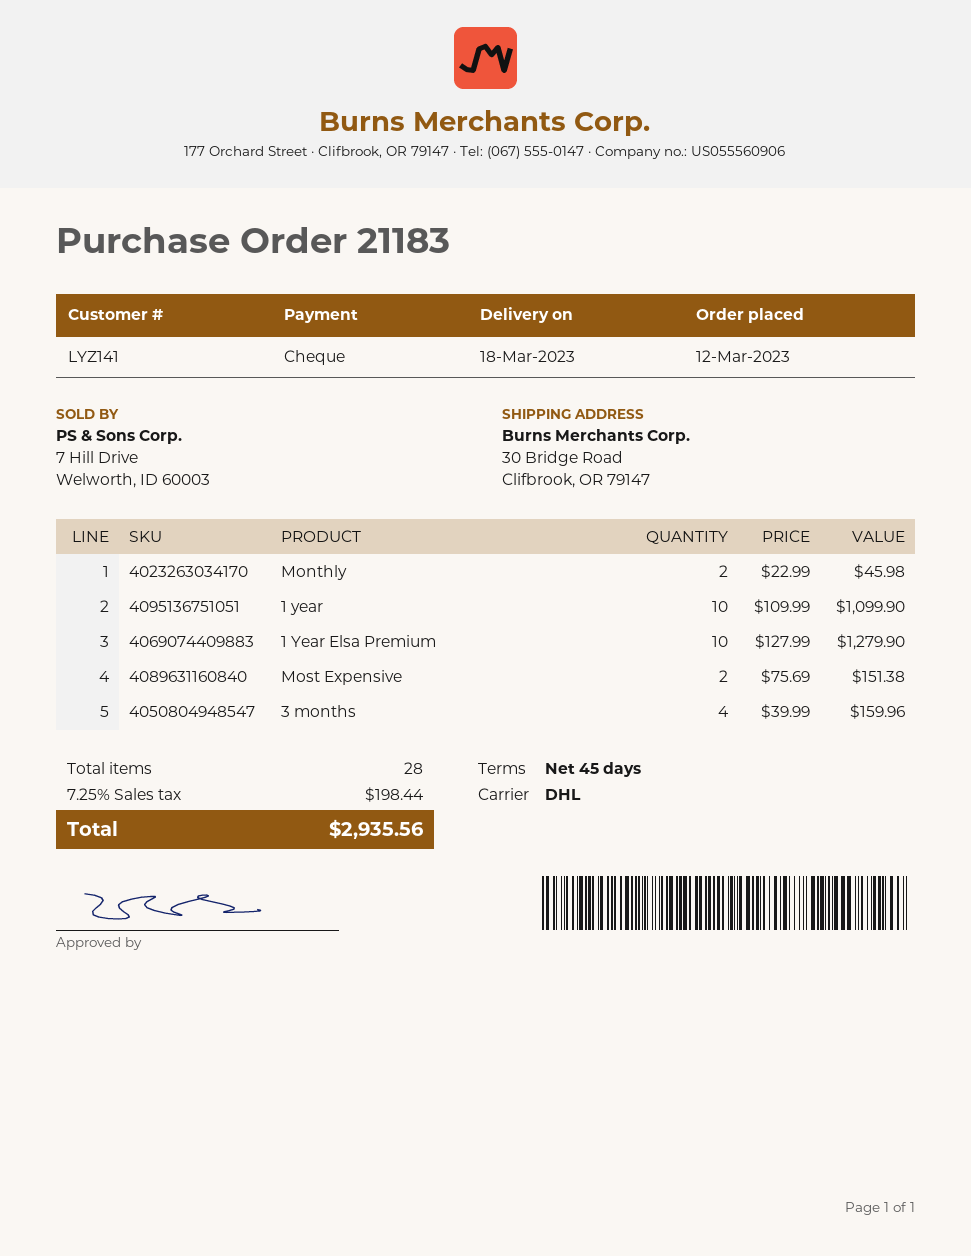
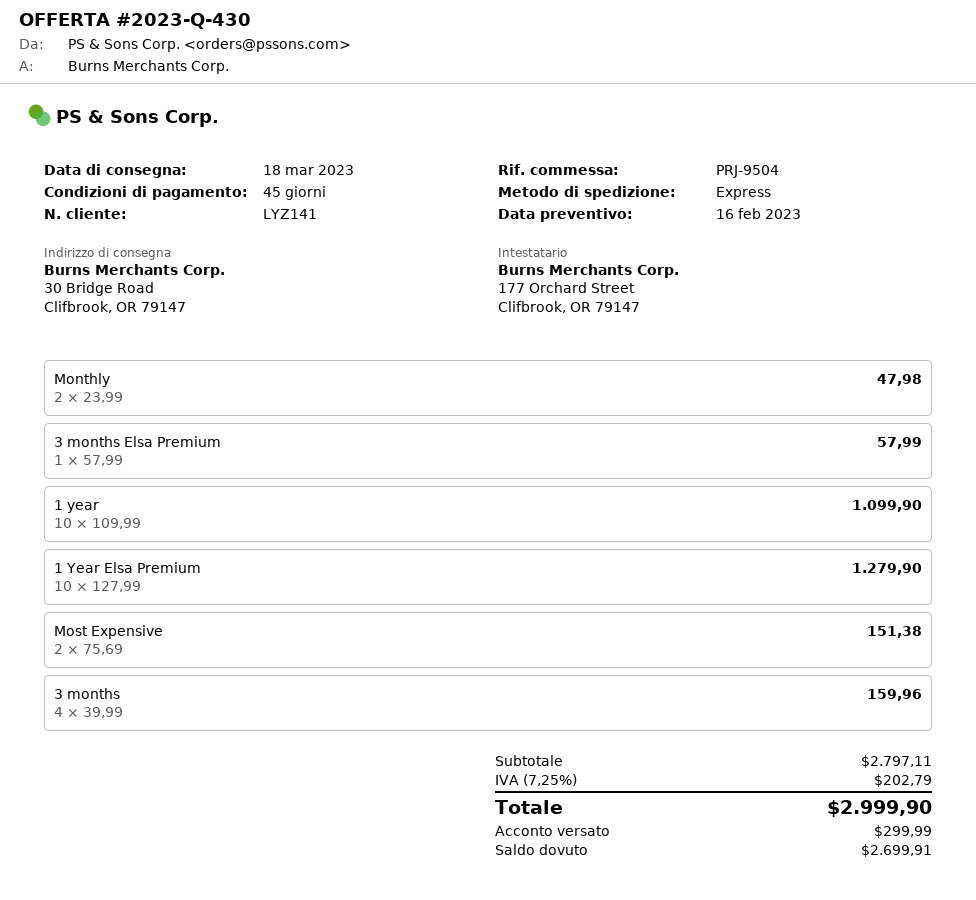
shipping method: DHL -> express
Monthly: 2 x 22.99 = 45.98 -> 2 x 23.99 = 47.98
3 months Elsa Premium: none -> 1 x 57.99 = 57.99
tax: 7.25% = 198.44 -> 7.25% = 202.79
total: 2935.56 -> 2999.90

